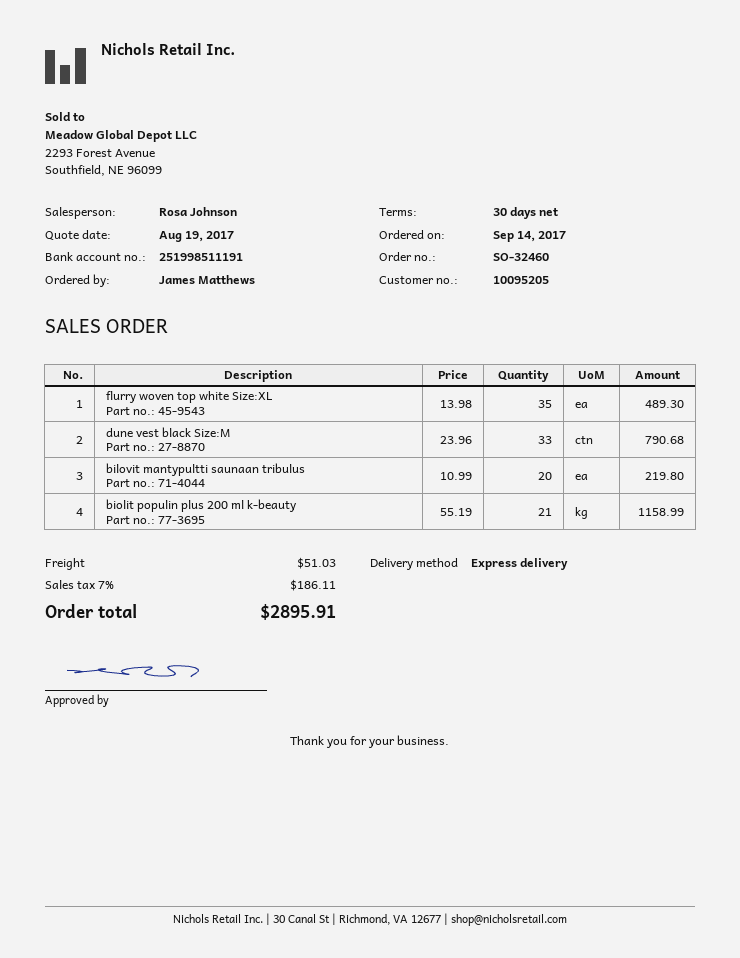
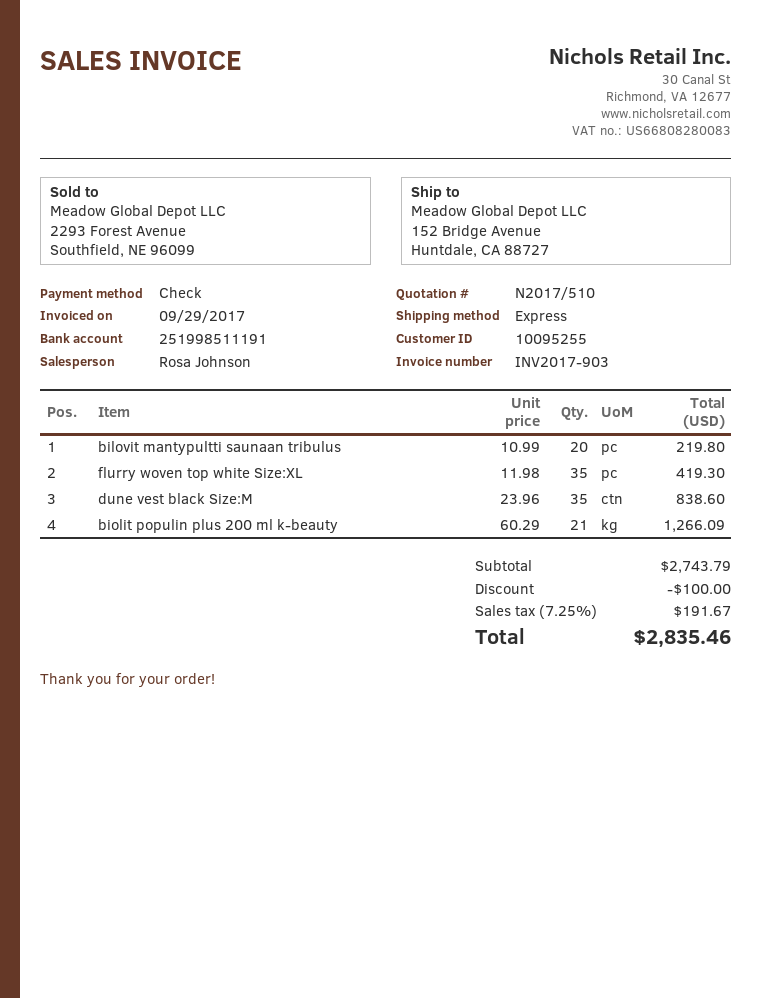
customer number: 10095205 -> 10095255
flurry woven top white Size:XL: 35 x 13.98 = 489.30 -> 35 x 11.98 = 419.30
dune vest black Size:M: 33 x 23.96 = 790.68 -> 35 x 23.96 = 838.60
biolit populin plus 200 ml k-beauty: 21 x 55.19 = 1158.99 -> 21 x 60.29 = 1266.09
discount: none -> 100.00
shipping: 51.03 -> none
tax: 7% = 186.11 -> 7.25% = 191.67
total: 2895.91 -> 2835.46

